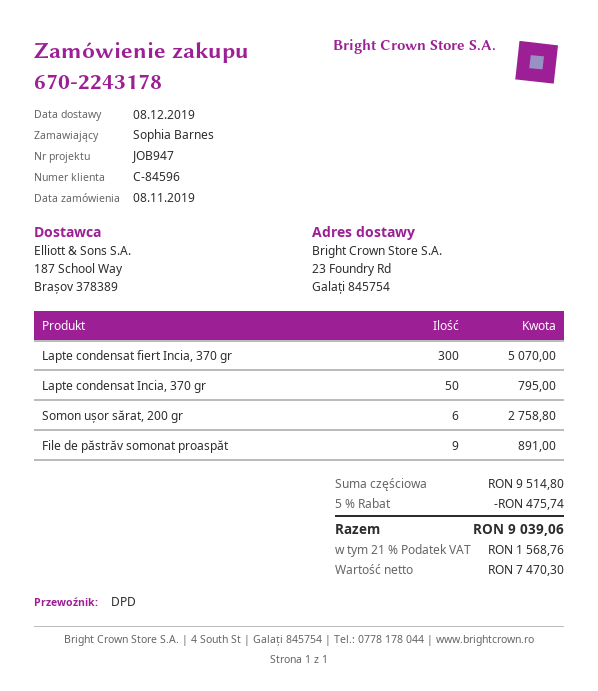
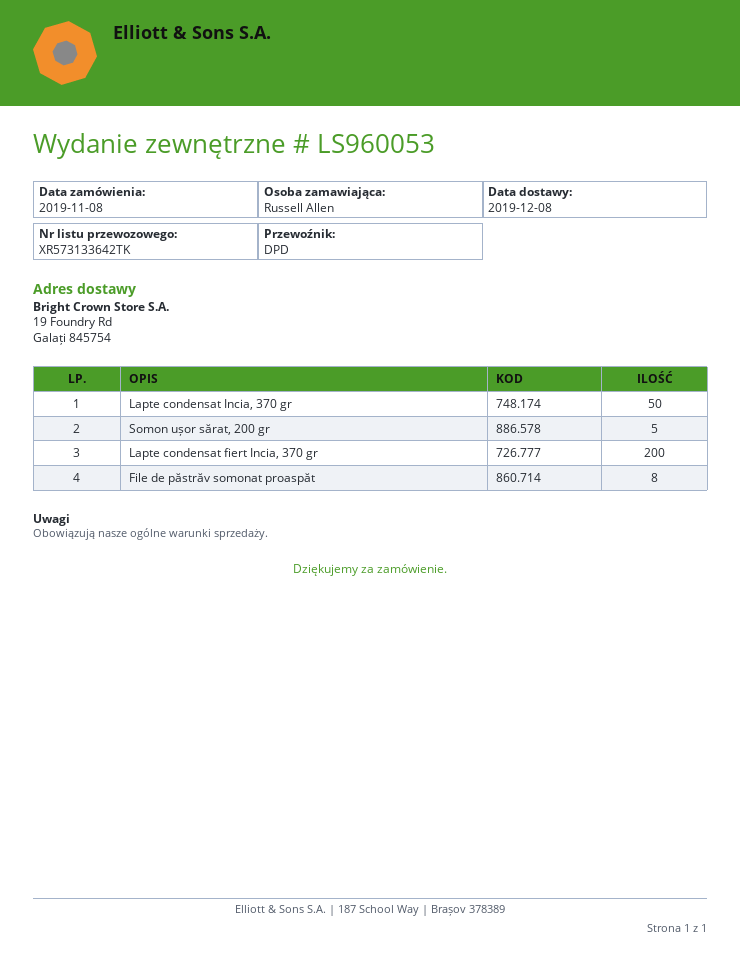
ordered by: Sophia Barnes -> Russell Allen
ship to: 23 Foundry Rd, Galați 845754 -> 19 Foundry Rd, Galați 845754
Lapte condensat fiert Incia, 370 gr: 300 -> 200
Somon ușor sărat, 200 gr: 6 -> 5
File de păstrăv somonat proaspăt: 9 -> 8

